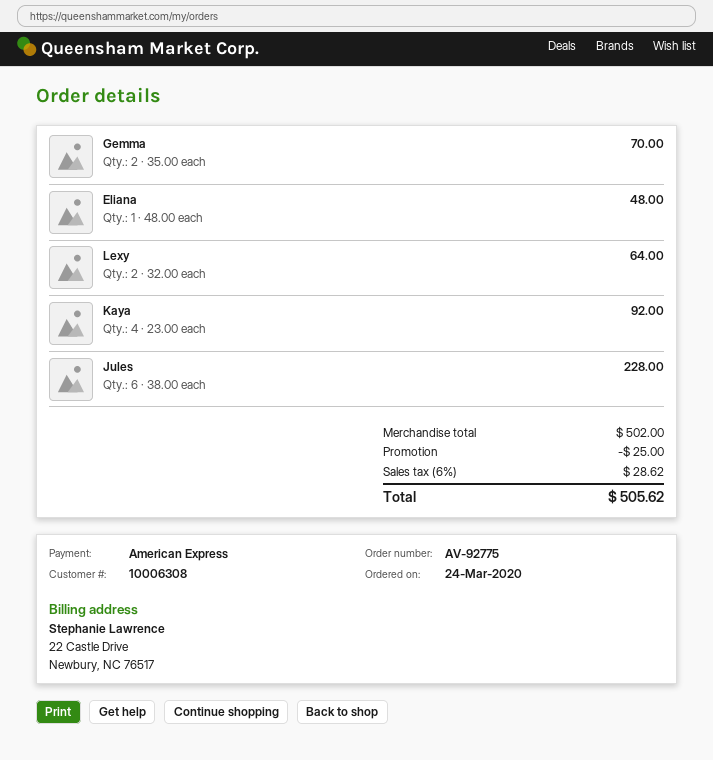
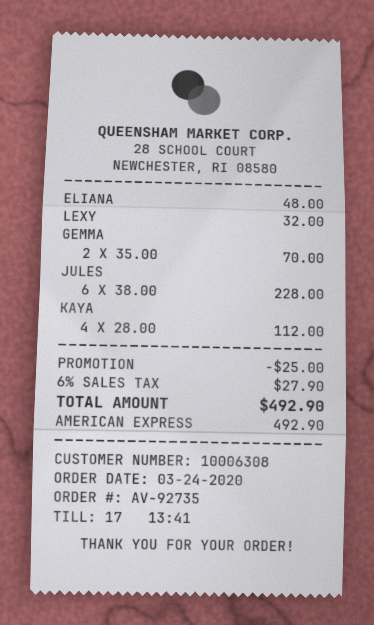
order number: AV-92775 -> AV-92735
Lexy: 2 x 32.00 = 64.00 -> 1 x 32.00 = 32.00
Kaya: 4 x 23.00 = 92.00 -> 4 x 28.00 = 112.00
tax: 6% = 28.62 -> 6% = 27.90
total: 505.62 -> 492.90

